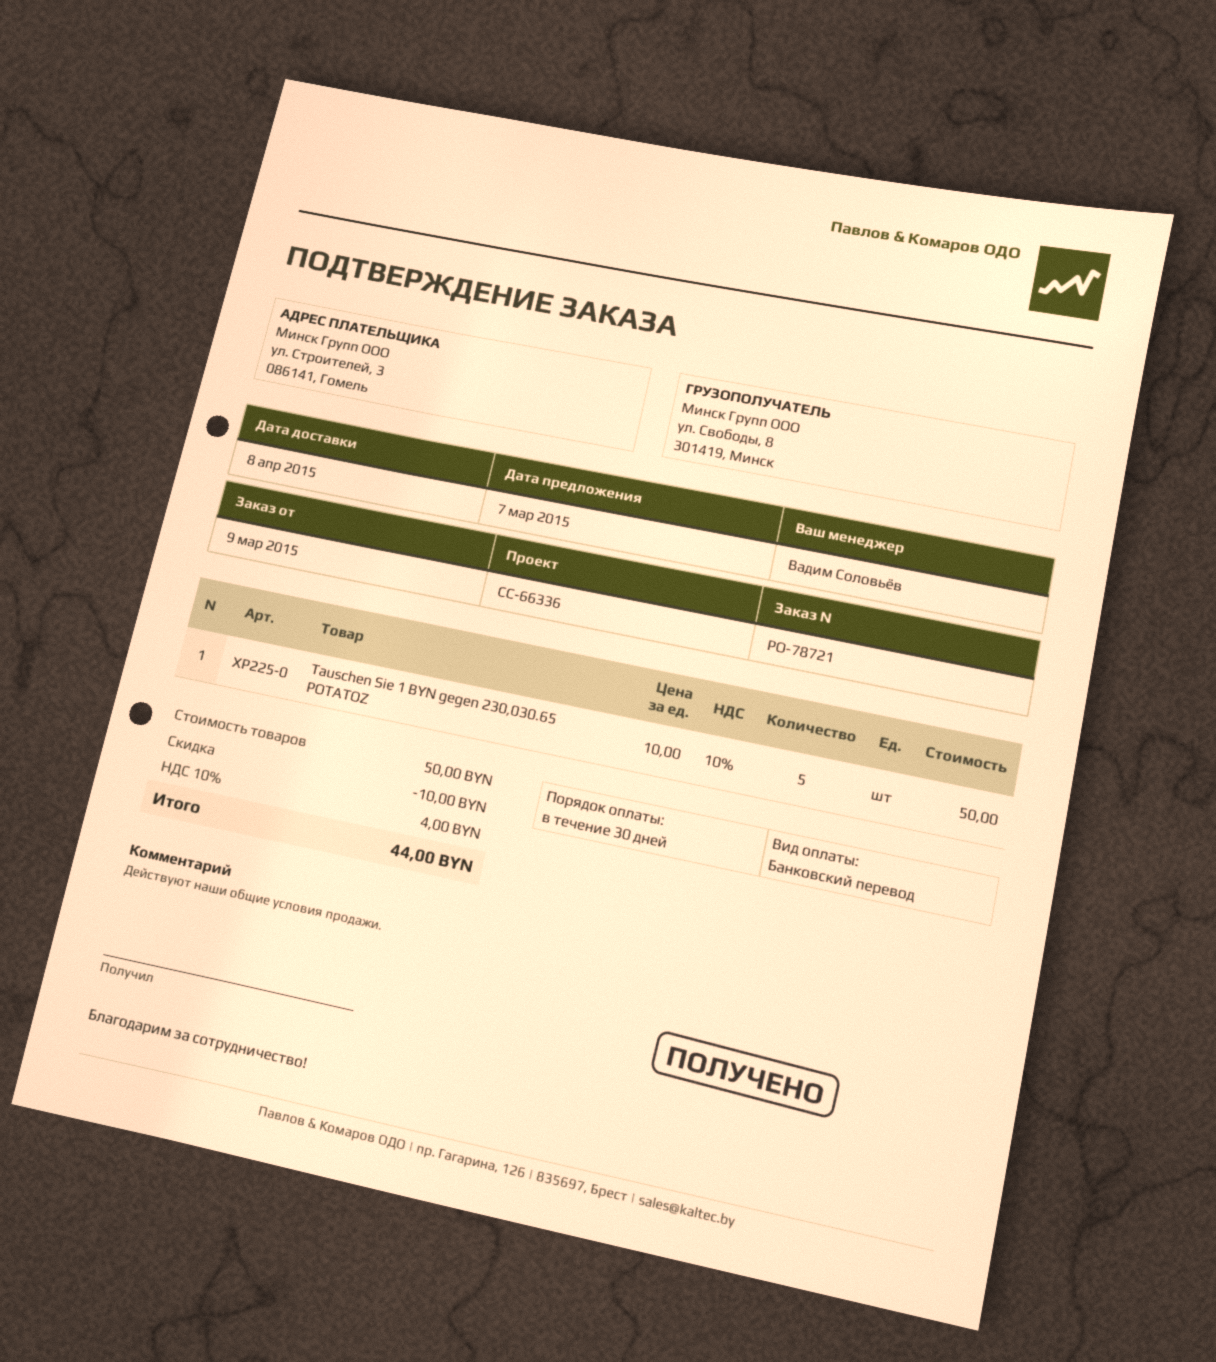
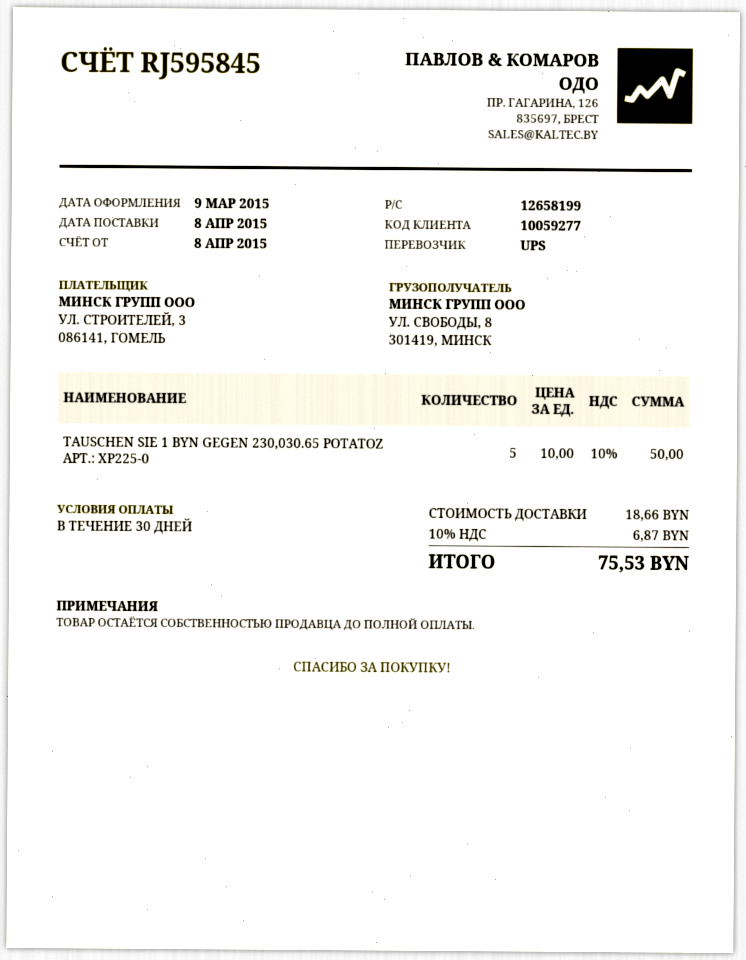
discount: 10.00 -> none
shipping: none -> 18.66
tax: 10% = 4.00 -> 10% = 6.87
total: 44.00 -> 75.53

